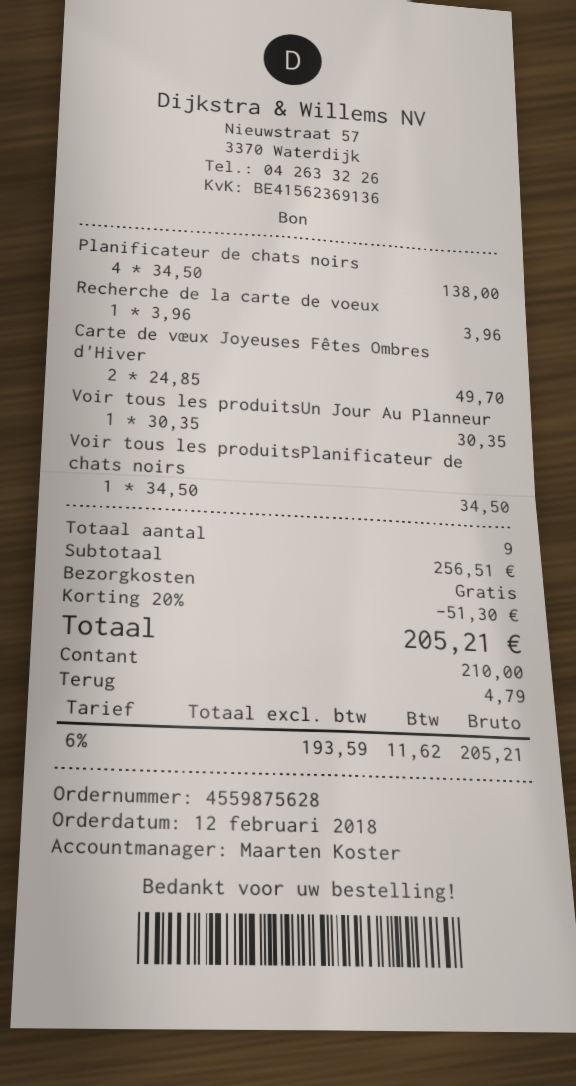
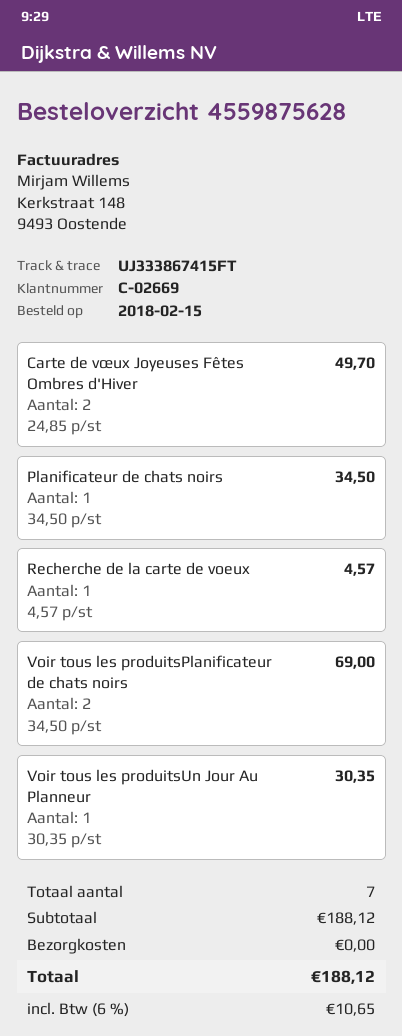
order date: 2018-02-12 -> 2018-02-15
Planificateur de chats noirs: 4 x 34.50 = 138.00 -> 1 x 34.50 = 34.50
Recherche de la carte de voeux: 1 x 3.96 = 3.96 -> 1 x 4.57 = 4.57
Voir tous les produitsPlanificateur de chats noirs: 1 x 34.50 = 34.50 -> 2 x 34.50 = 69.00
total quantity: 9 -> 7
subtotal: 256.51 -> 188.12
discount: 20% = 51.30 -> none
tax: 6% = 11.62 -> 6% = 10.65
total: 205.21 -> 188.12

